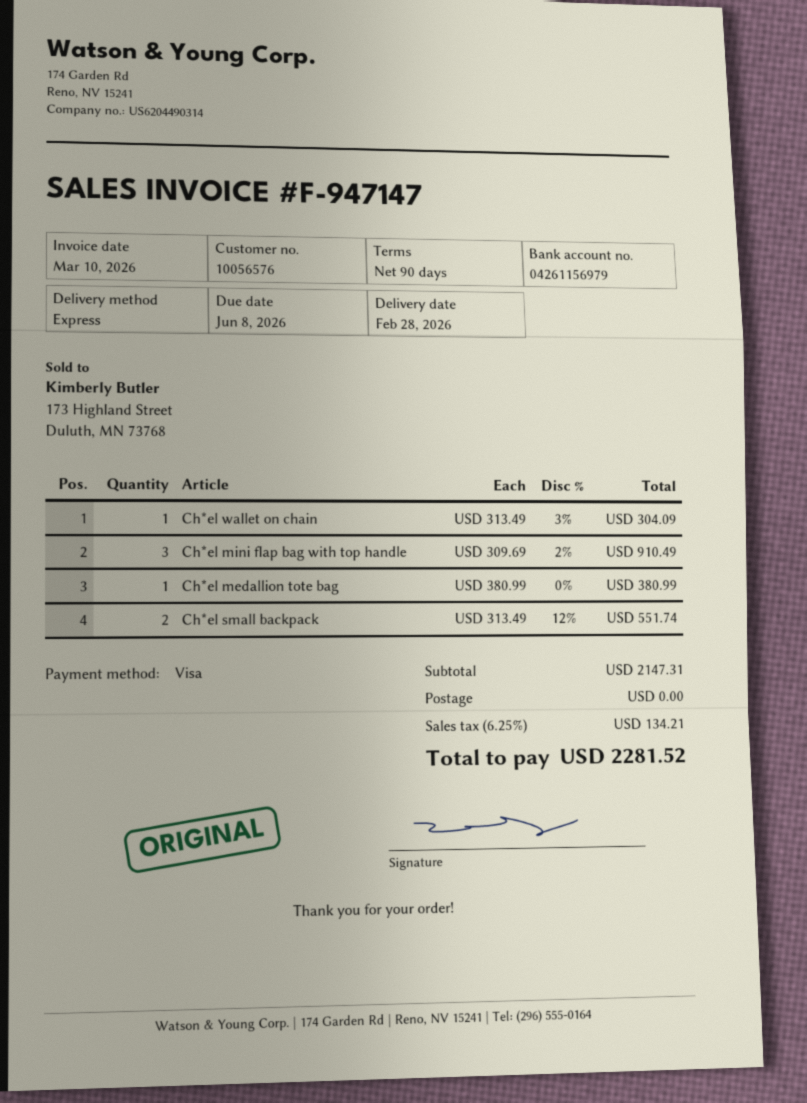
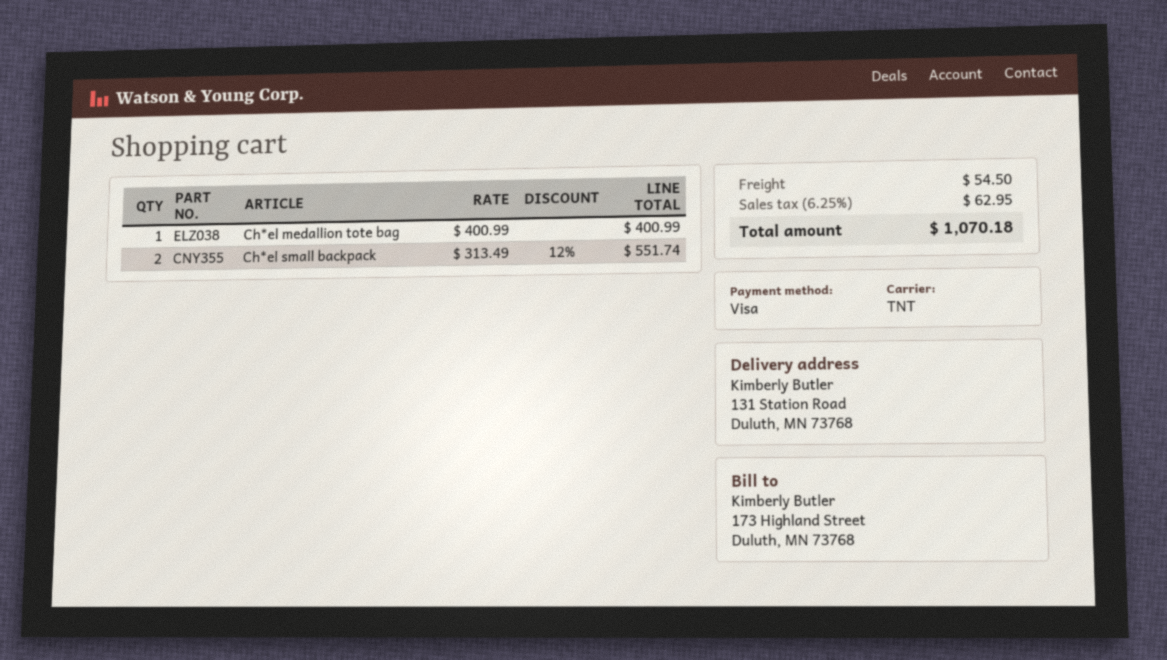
shipping method: express -> TNT
Ch*el wallet on chain: 1 x 313.49 - 3% = 304.09 -> none
Ch*el mini flap bag with top handle: 3 x 309.69 - 2% = 910.49 -> none
Ch*el medallion tote bag: 1 x 380.99 = 380.99 -> 1 x 400.99 = 400.99
shipping: 0.00 -> 54.50
tax: 6.25% = 134.21 -> 6.25% = 62.95
total: 2281.52 -> 1070.18

